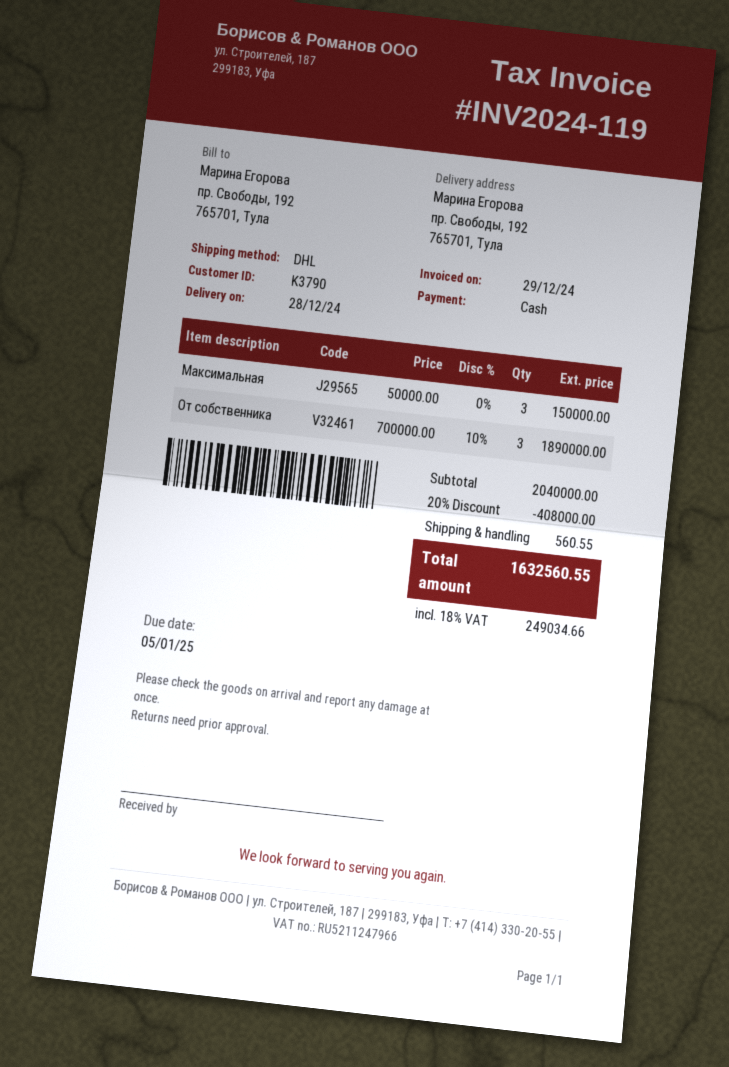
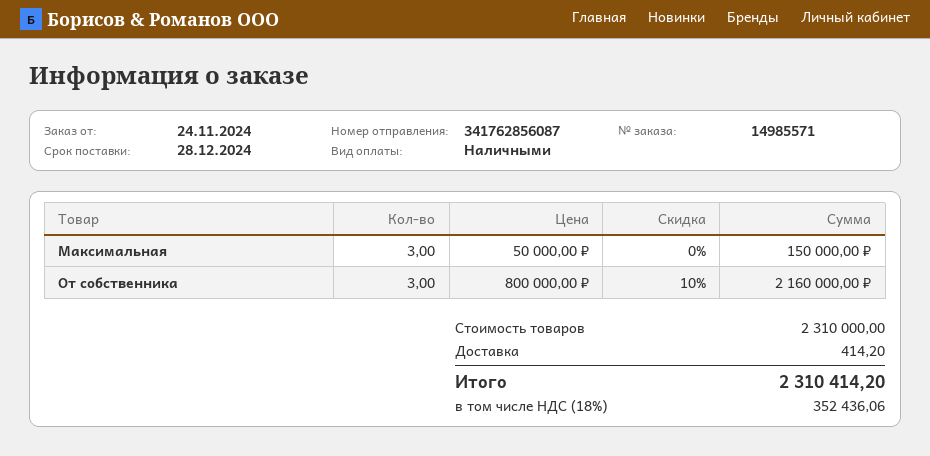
От собственника: 3 x 700000.00 - 10% = 1890000.00 -> 3 x 800000.00 - 10% = 2160000.00
subtotal: 2040000.00 -> 2310000.00
discount: 20% = 408000.00 -> none
shipping: 560.55 -> 414.20
tax: 18% = 249034.66 -> 18% = 352436.06
total: 1632560.55 -> 2310414.20

